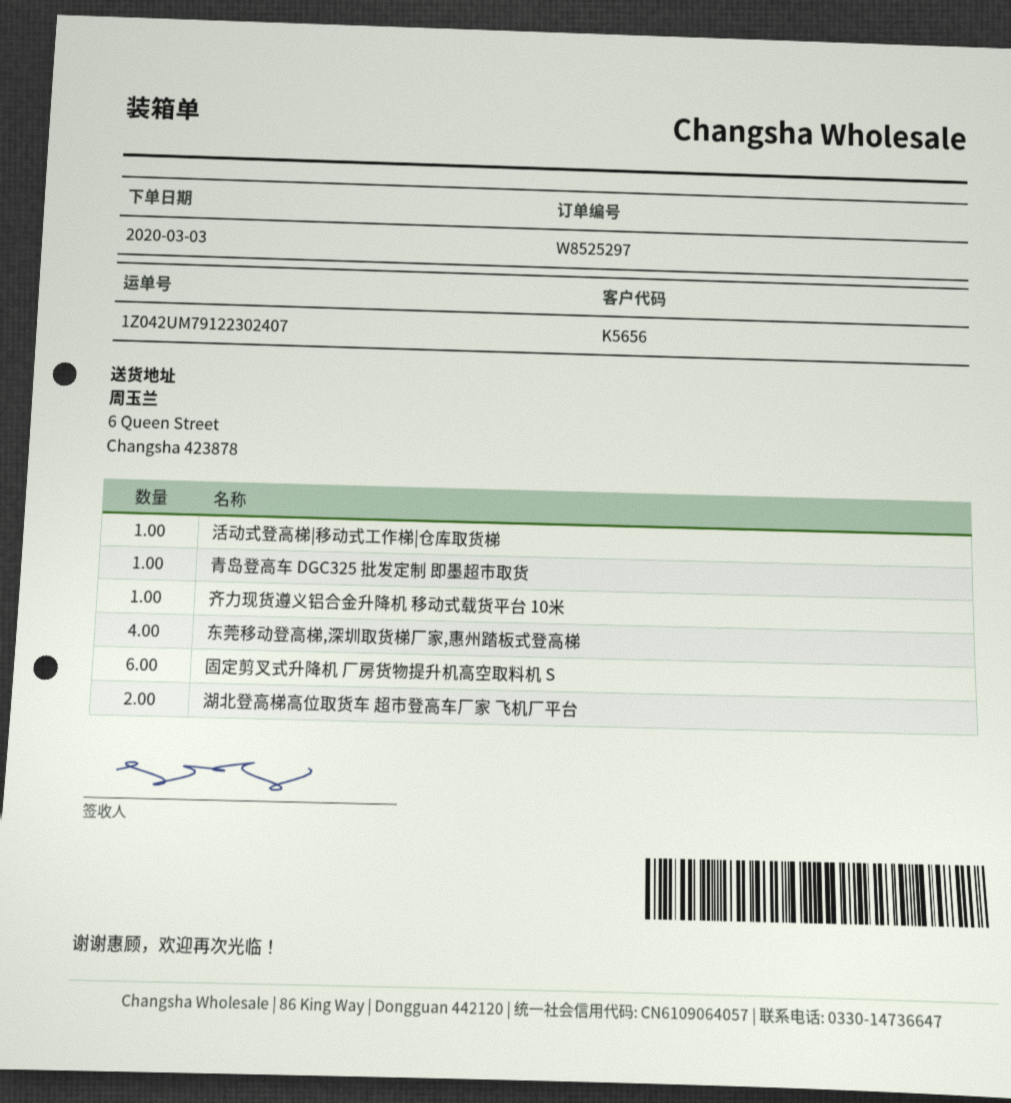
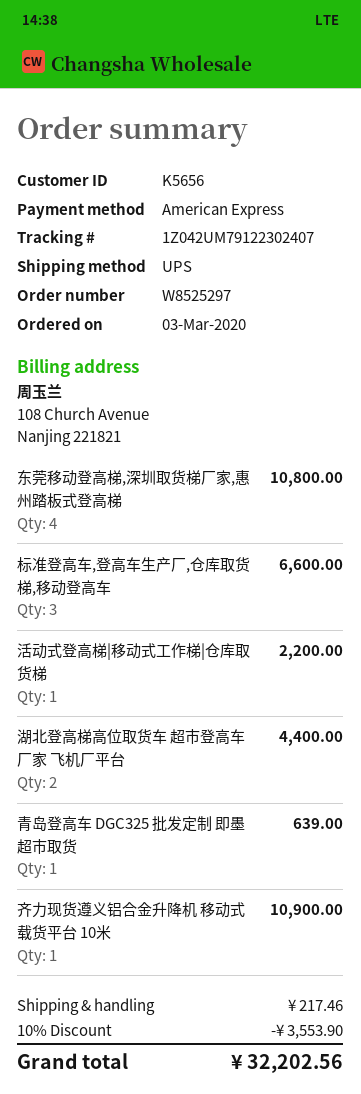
固定剪叉式升降机 厂房货物提升机高空取料机 S: 6 -> none
标准登高车,登高车生产厂,仓库取货梯,移动登高车: none -> 3

